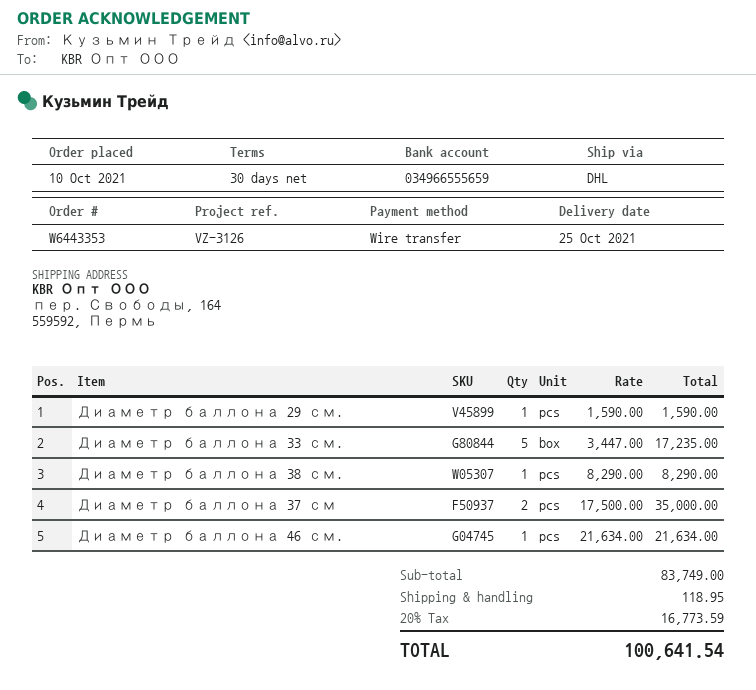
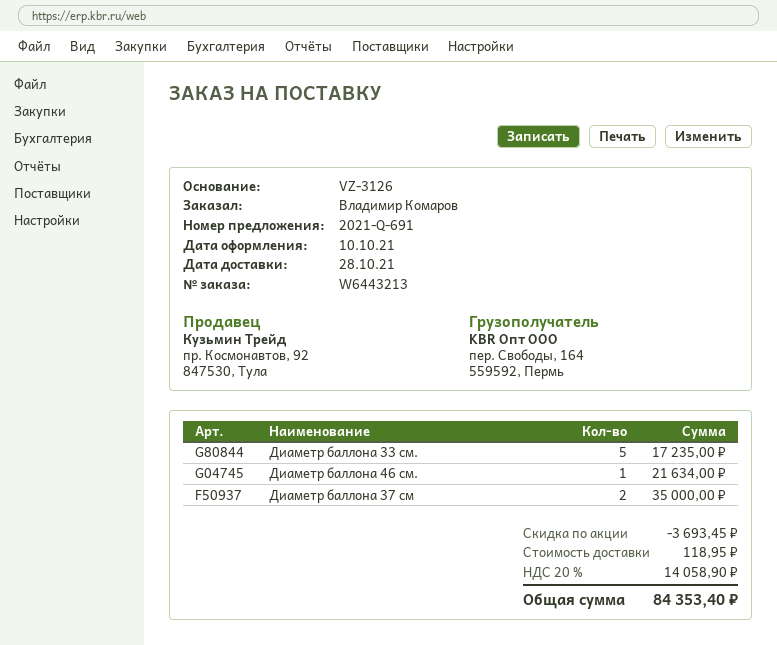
order number: W6443353 -> W6443213
delivery date: 2021-10-25 -> 2021-10-28
Диаметр баллона 29 см.: 1 for 1590.00 -> none
Диаметр баллона 38 см.: 1 for 8290.00 -> none
discount: none -> 3693.45
tax: 20% = 16773.59 -> 20% = 14058.90
total: 100641.54 -> 84353.40

